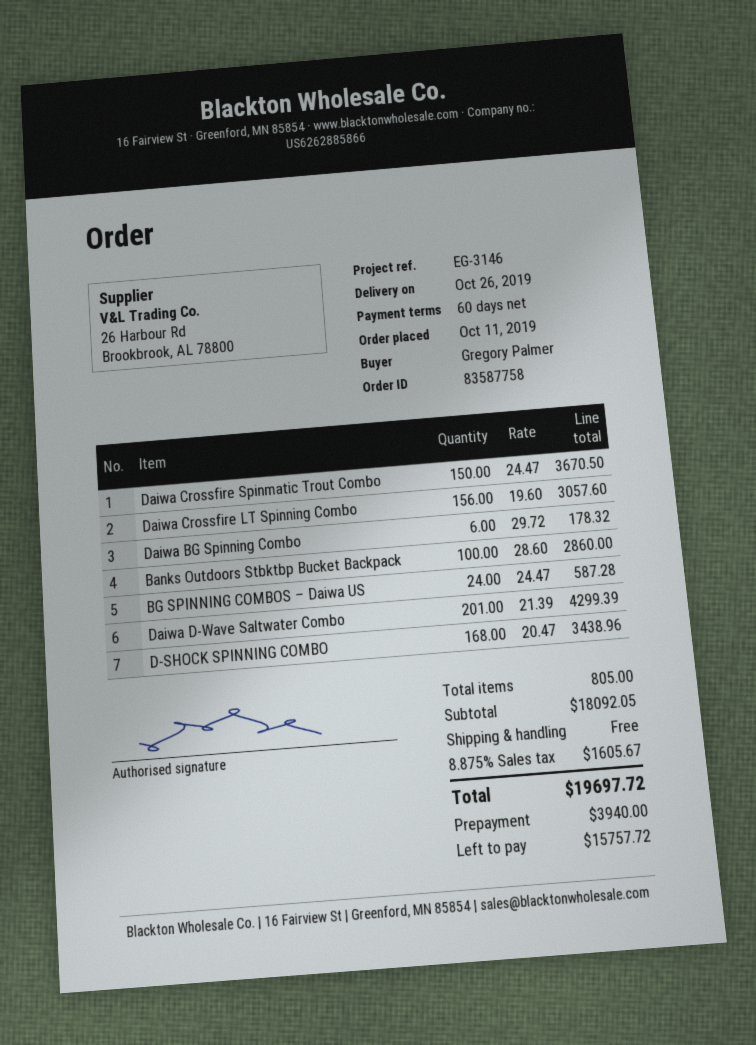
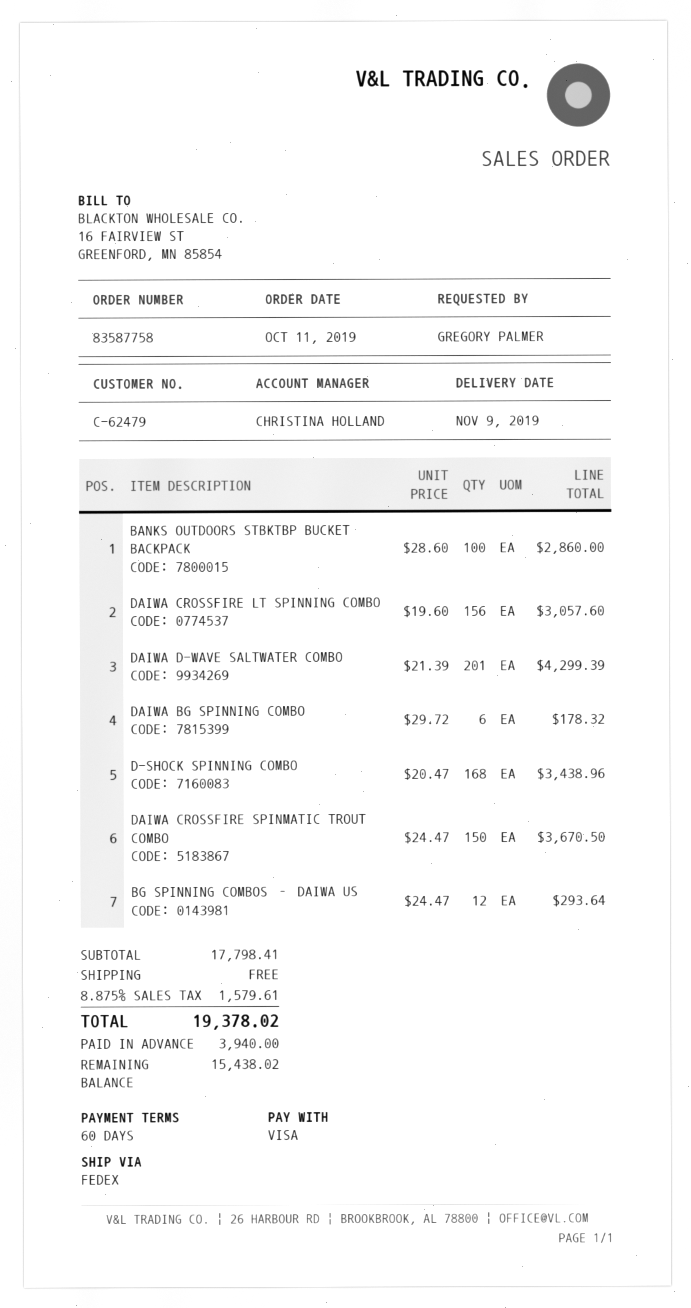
delivery date: 2019-10-26 -> 2019-11-09
BG SPINNING COMBOS – Daiwa US: 24 x 24.47 = 587.28 -> 12 x 24.47 = 293.64
subtotal: 18092.05 -> 17798.41
tax: 8.875% = 1605.67 -> 8.875% = 1579.61
total: 19697.72 -> 19378.02
balance: 15757.72 -> 15438.02

